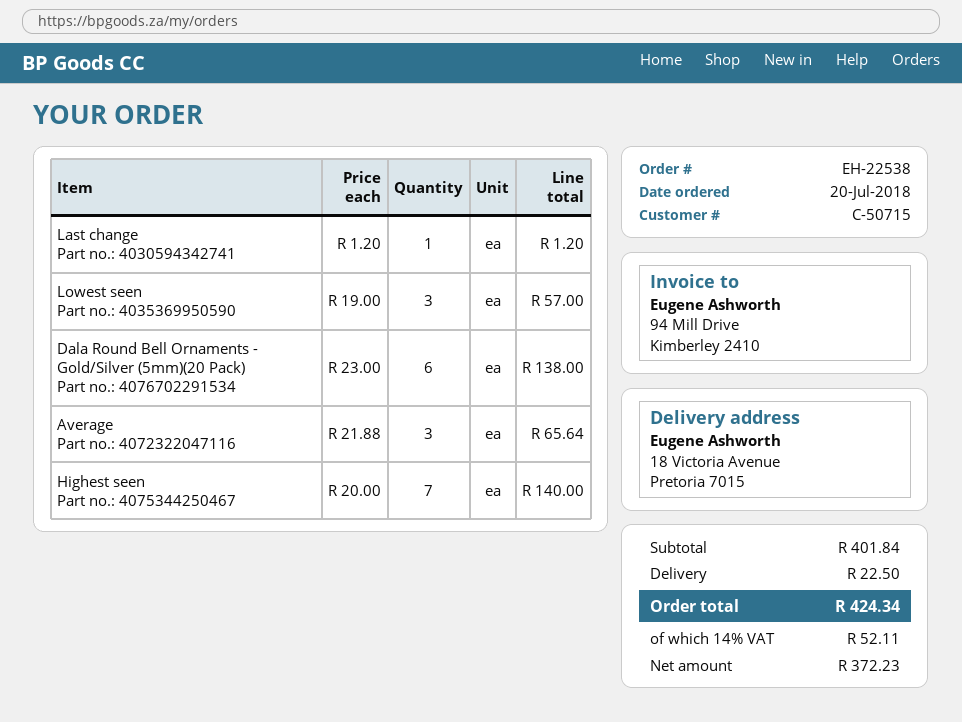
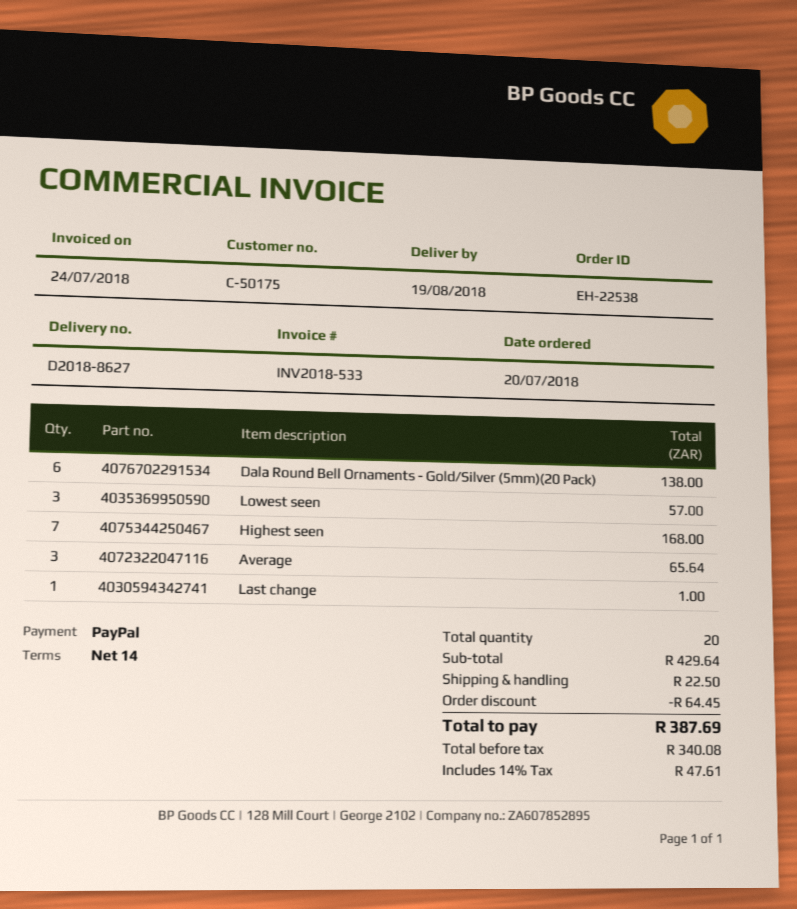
customer number: C-50715 -> C-50175
Last change: 1 for 1.20 -> 1 for 1.00
Highest seen: 7 for 140.00 -> 7 for 168.00
subtotal: 401.84 -> 429.64
discount: none -> 64.45
net: 372.23 -> 340.08
tax: 14% = 52.11 -> 14% = 47.61
total: 424.34 -> 387.69

